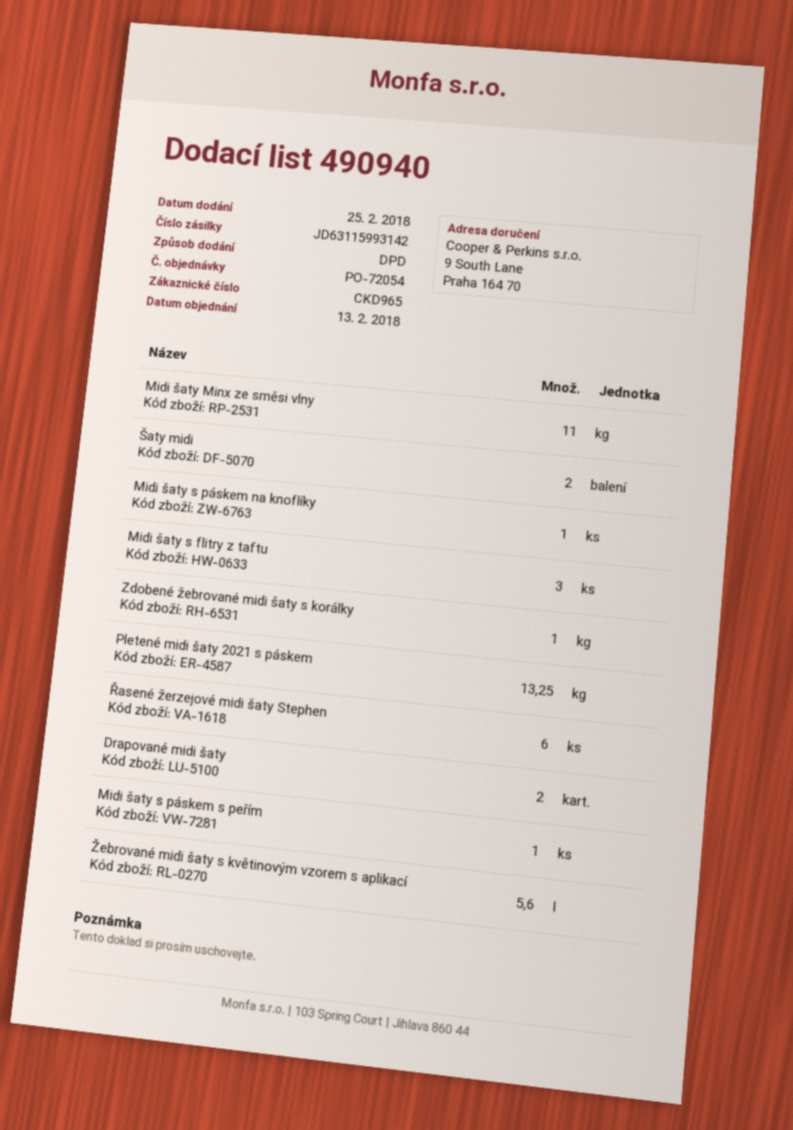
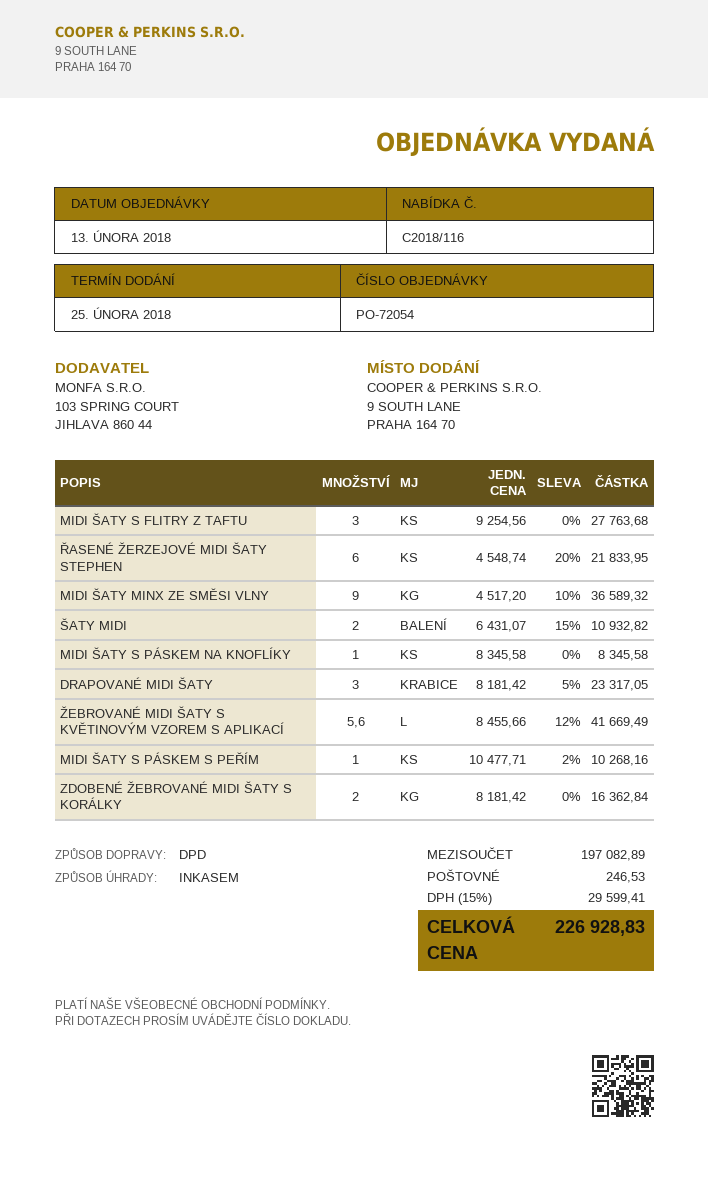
Midi šaty Minx ze směsi vlny: 11 -> 9
Zdobené žebrované midi šaty s korálky: 1 -> 2
Pletené midi šaty 2021 s páskem: 13.25 -> none
Drapované midi šaty: 2 -> 3

